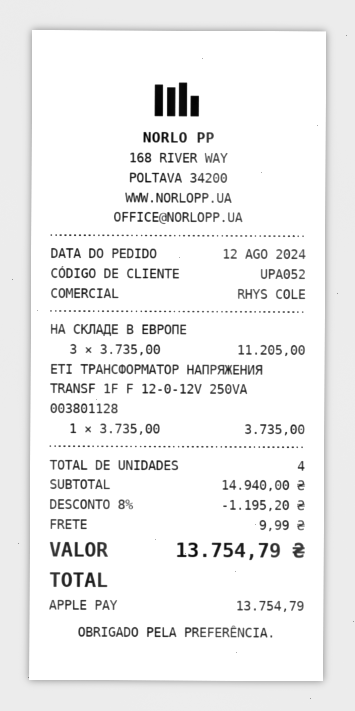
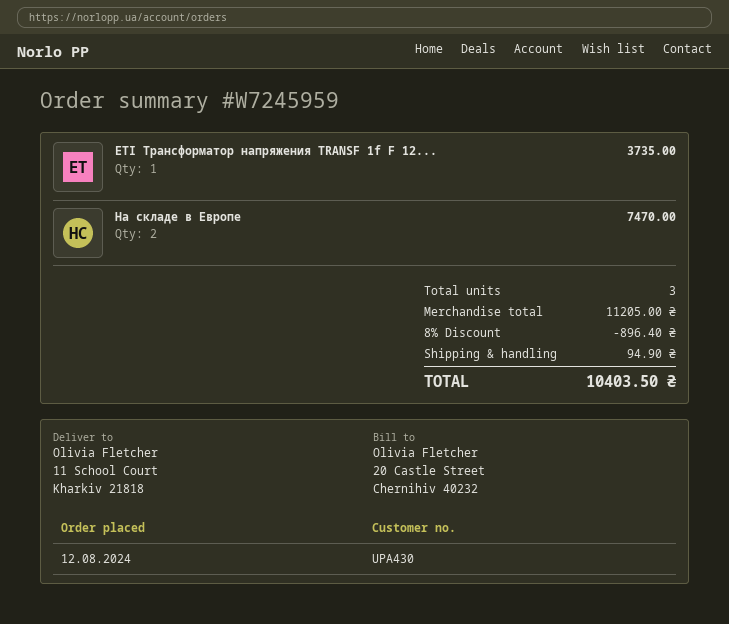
customer number: UPA052 -> UPA430
НА СКЛАДЕ В ЕВРОПЕ: 3 for 11205.00 -> 2 for 7470.00
total quantity: 4 -> 3
subtotal: 14940.00 -> 11205.00
discount: 8% = 1195.20 -> 8% = 896.40
shipping: 9.99 -> 94.90
total: 13754.79 -> 10403.50

